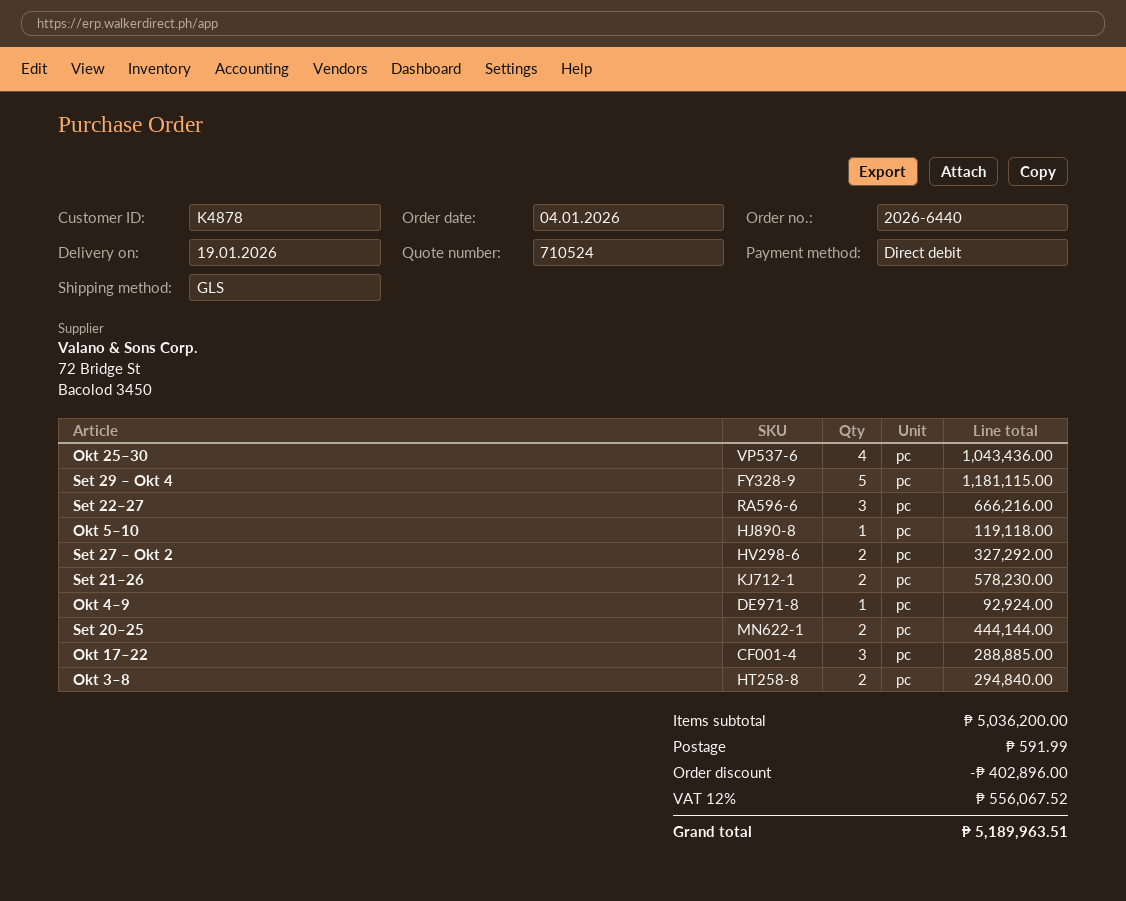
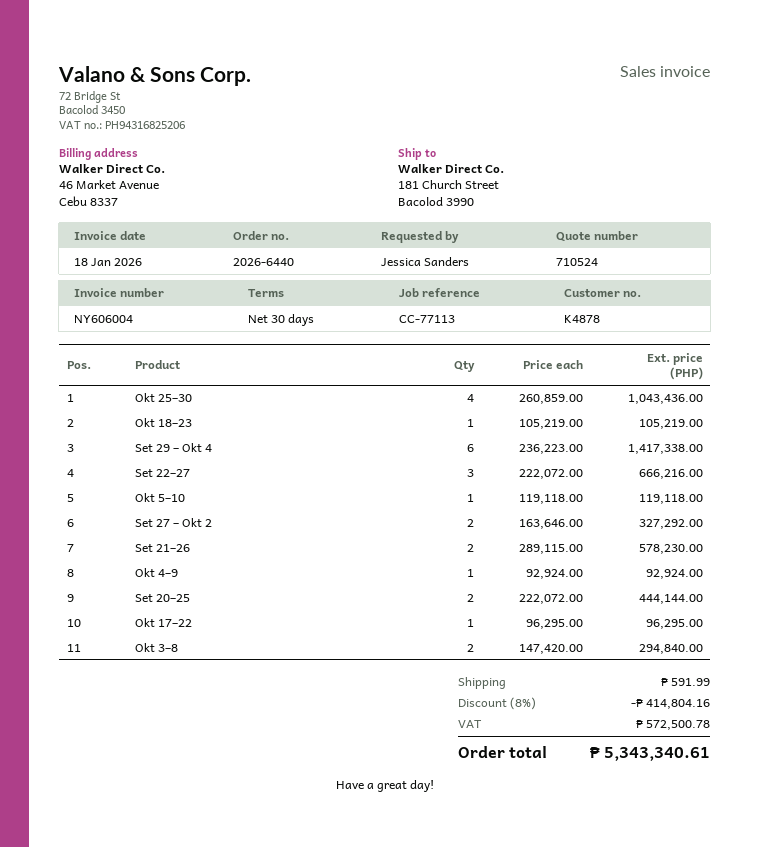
Set 29 – Okt 4: 5 for 1181115.00 -> 6 for 1417338.00
Okt 17–22: 3 for 288885.00 -> 1 for 96295.00
Okt 18–23: none -> 1 for 105219.00
discount: 402896.00 -> 414804.16
tax: 556067.52 -> 572500.78
total: 5189963.51 -> 5343340.61

